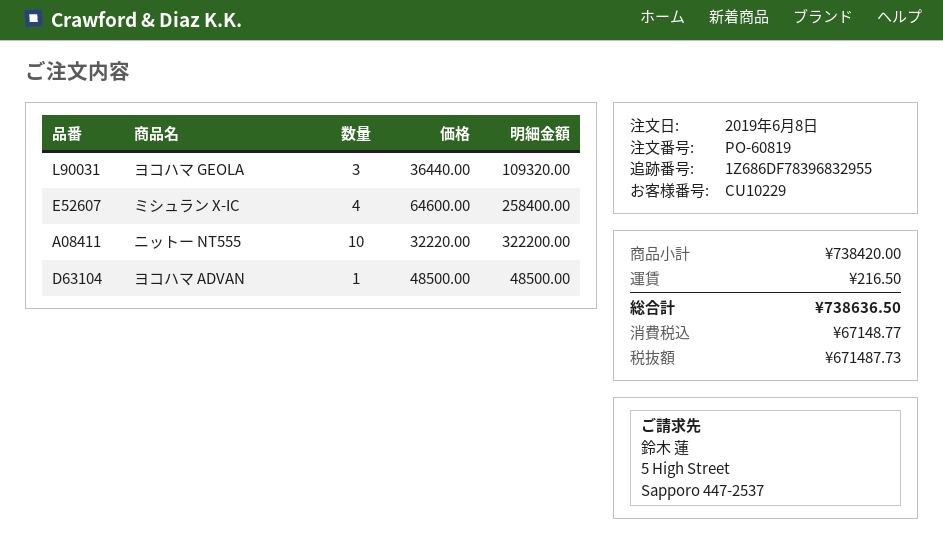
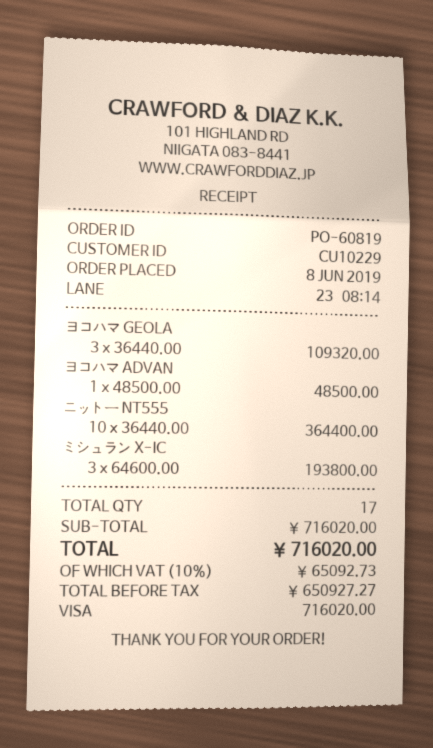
ミシュラン X-IC: 4 x 64600.00 = 258400.00 -> 3 x 64600.00 = 193800.00
ニットー NT555: 10 x 32220.00 = 322200.00 -> 10 x 36440.00 = 364400.00
subtotal: 738420.00 -> 716020.00
shipping: 216.50 -> none
net: 671487.73 -> 650927.27
tax: 67148.77 -> 65092.73
total: 738636.50 -> 716020.00

